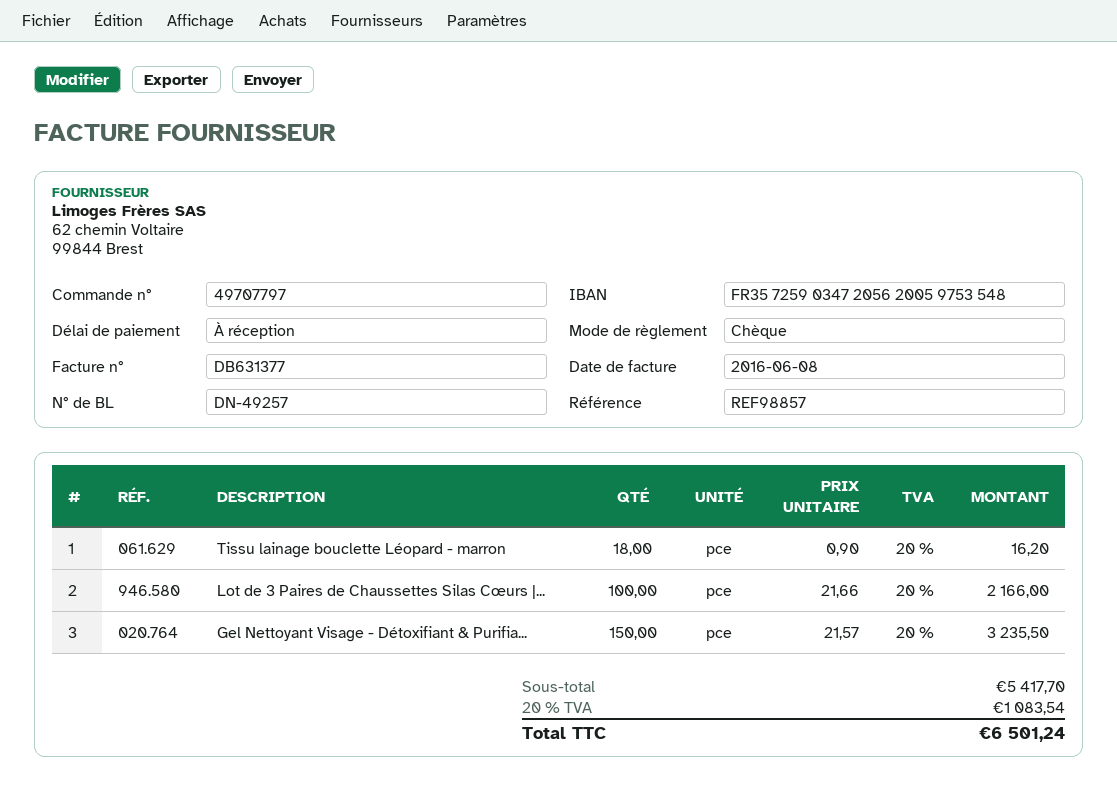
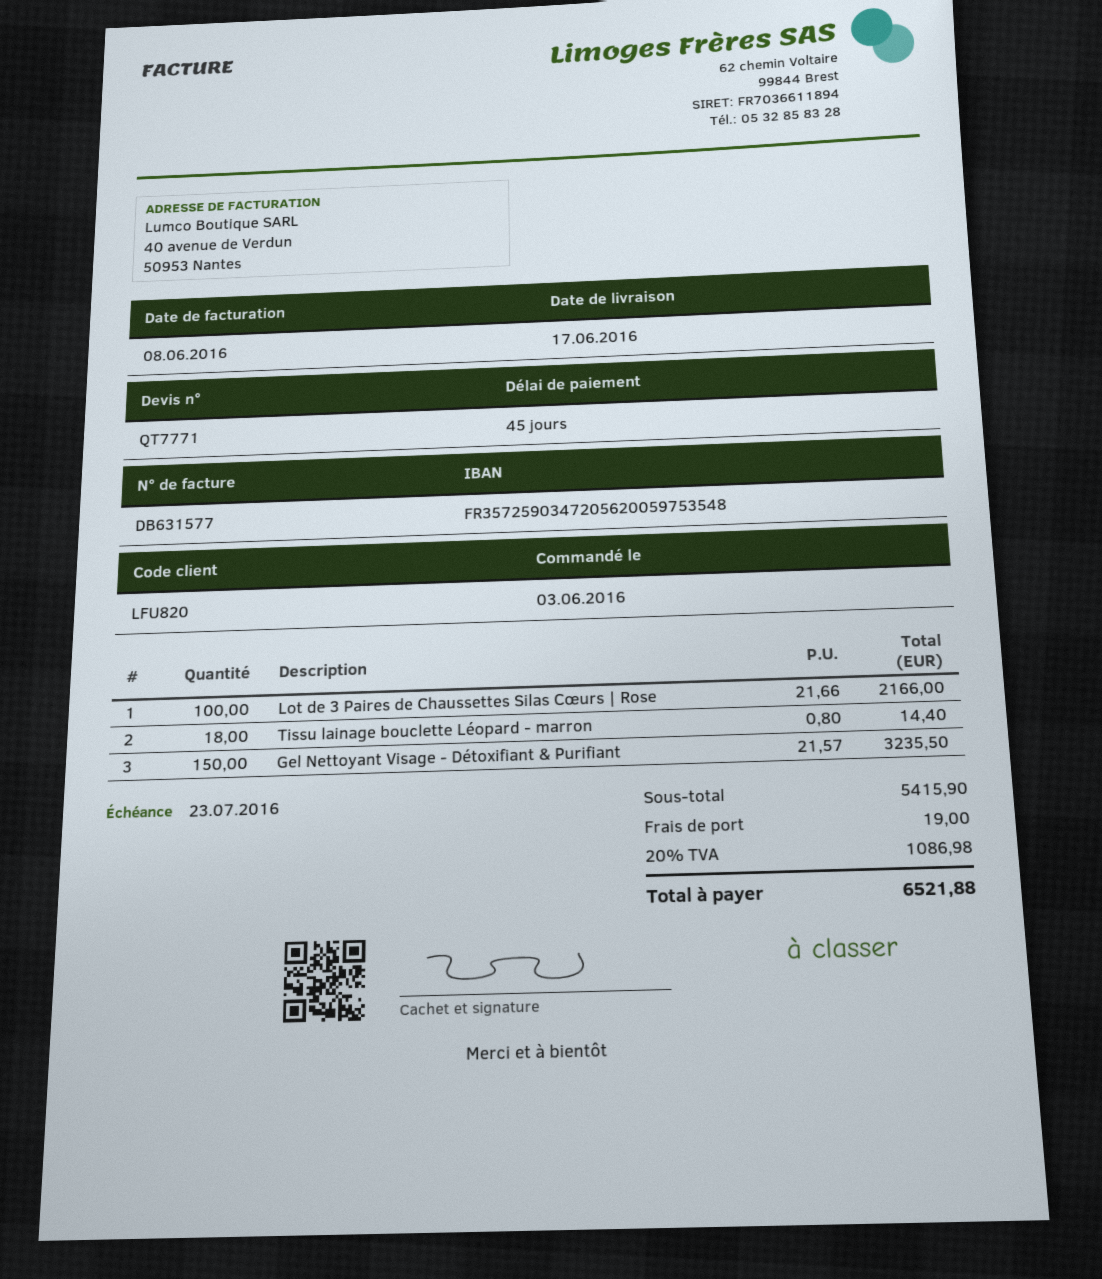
invoice number: DB631377 -> DB631577
payment terms: on receipt -> 45 days
Tissu lainage bouclette Léopard - marron: 18 x 0.90 = 16.20 -> 18 x 0.80 = 14.40
subtotal: 5417.70 -> 5415.90
shipping: none -> 19.00
tax: 20% = 1083.54 -> 20% = 1086.98
total: 6501.24 -> 6521.88

